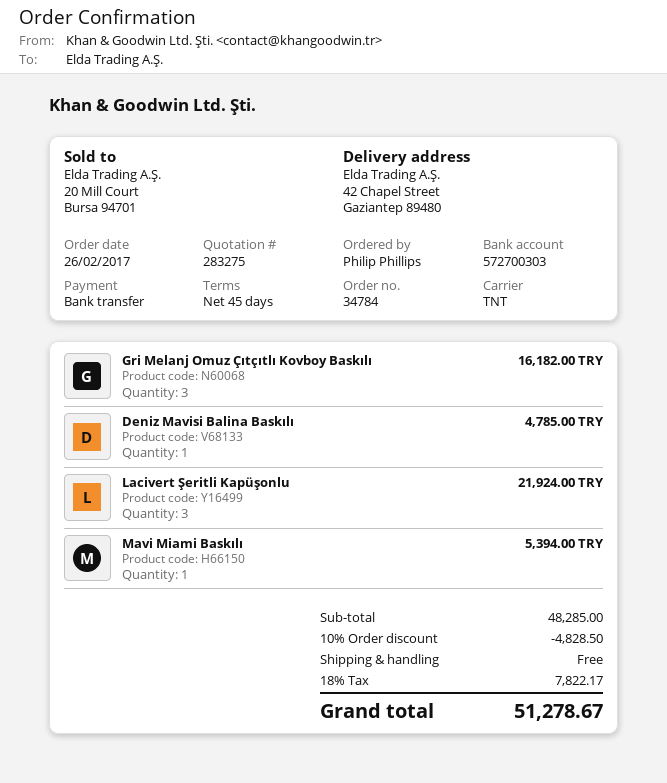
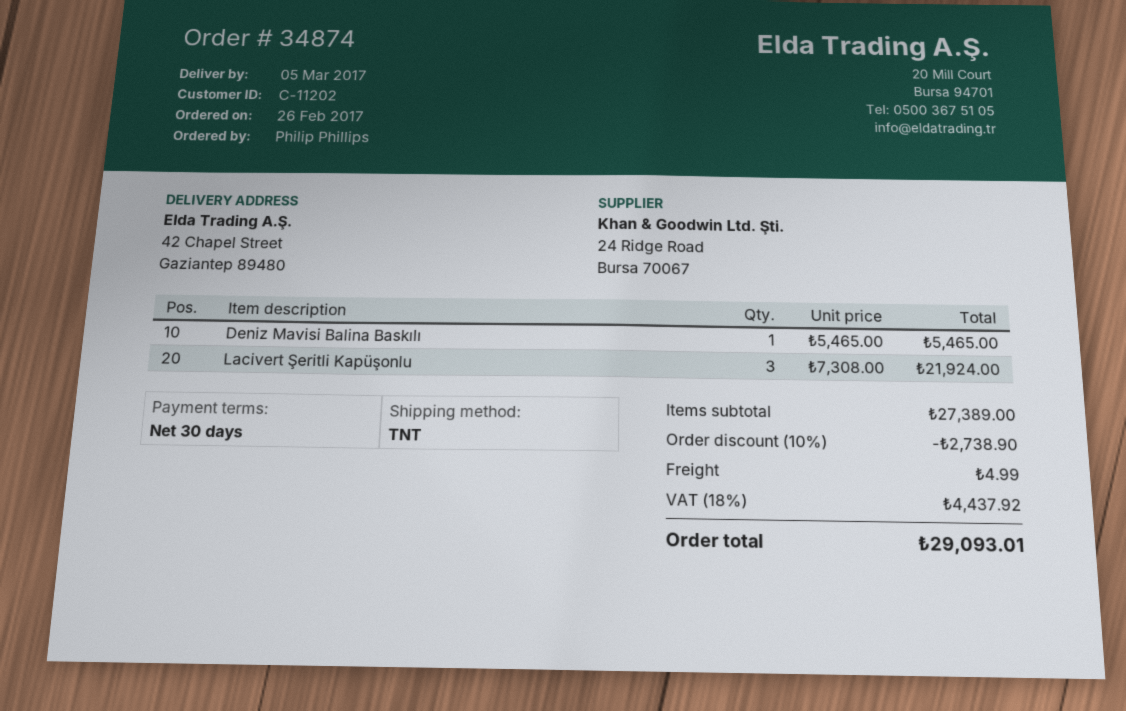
order number: 34784 -> 34874
payment terms: 45 days -> 30 days
Gri Melanj Omuz Çıtçıtlı Kovboy Baskılı: 3 for 16182.00 -> none
Deniz Mavisi Balina Baskılı: 1 for 4785.00 -> 1 for 5465.00
Mavi Miami Baskılı: 1 for 5394.00 -> none
subtotal: 48285.00 -> 27389.00
discount: 10% = 4828.50 -> 10% = 2738.90
shipping: 0.00 -> 4.99
tax: 18% = 7822.17 -> 18% = 4437.92
total: 51278.67 -> 29093.01

